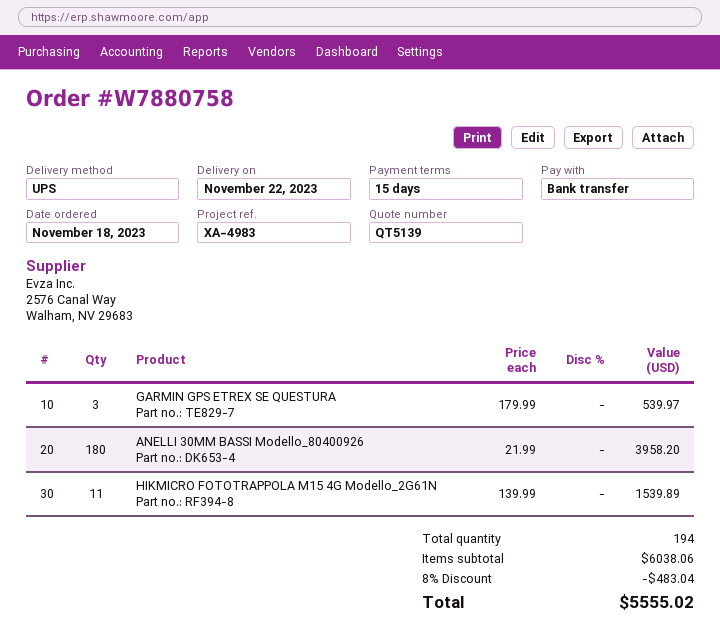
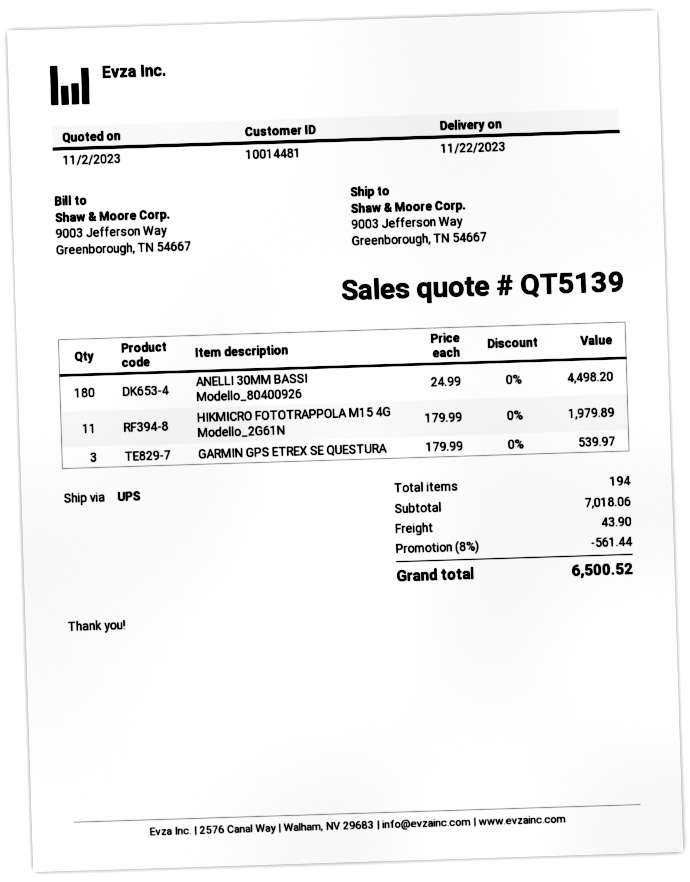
ANELLI 30MM BASSI Modello_80400926: 180 x 21.99 = 3958.20 -> 180 x 24.99 = 4498.20
HIKMICRO FOTOTRAPPOLA M15 4G Modello_2G61N: 11 x 139.99 = 1539.89 -> 11 x 179.99 = 1979.89
subtotal: 6038.06 -> 7018.06
discount: 8% = 483.04 -> 8% = 561.44
shipping: none -> 43.90
total: 5555.02 -> 6500.52

